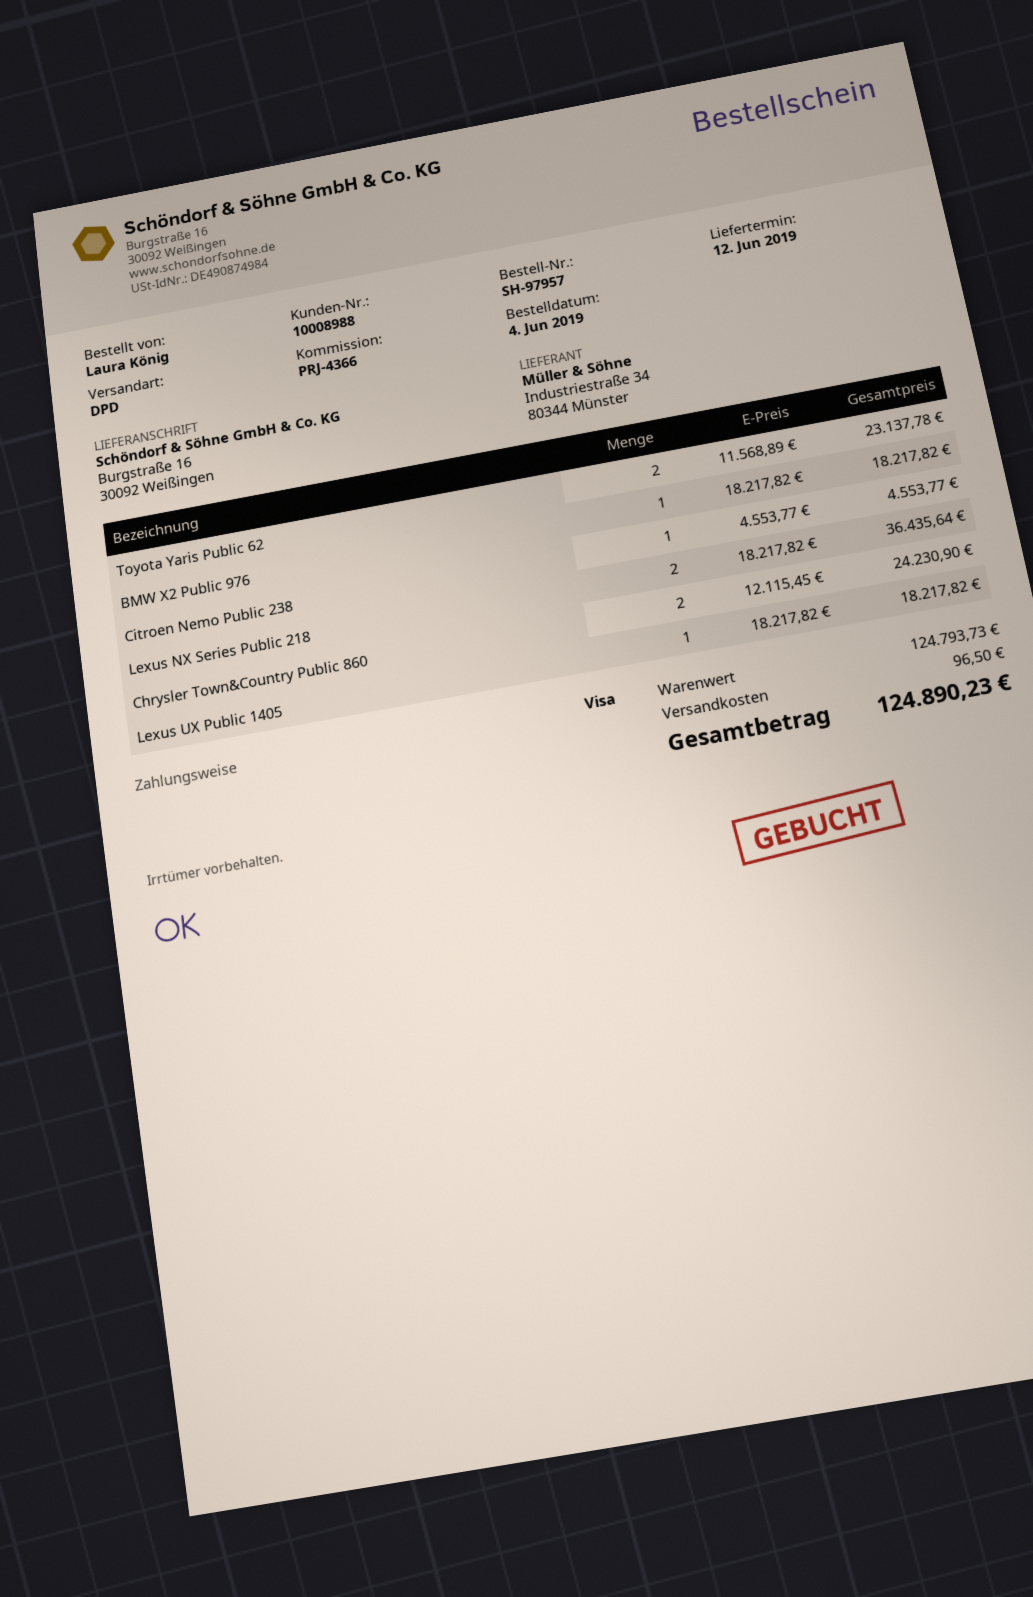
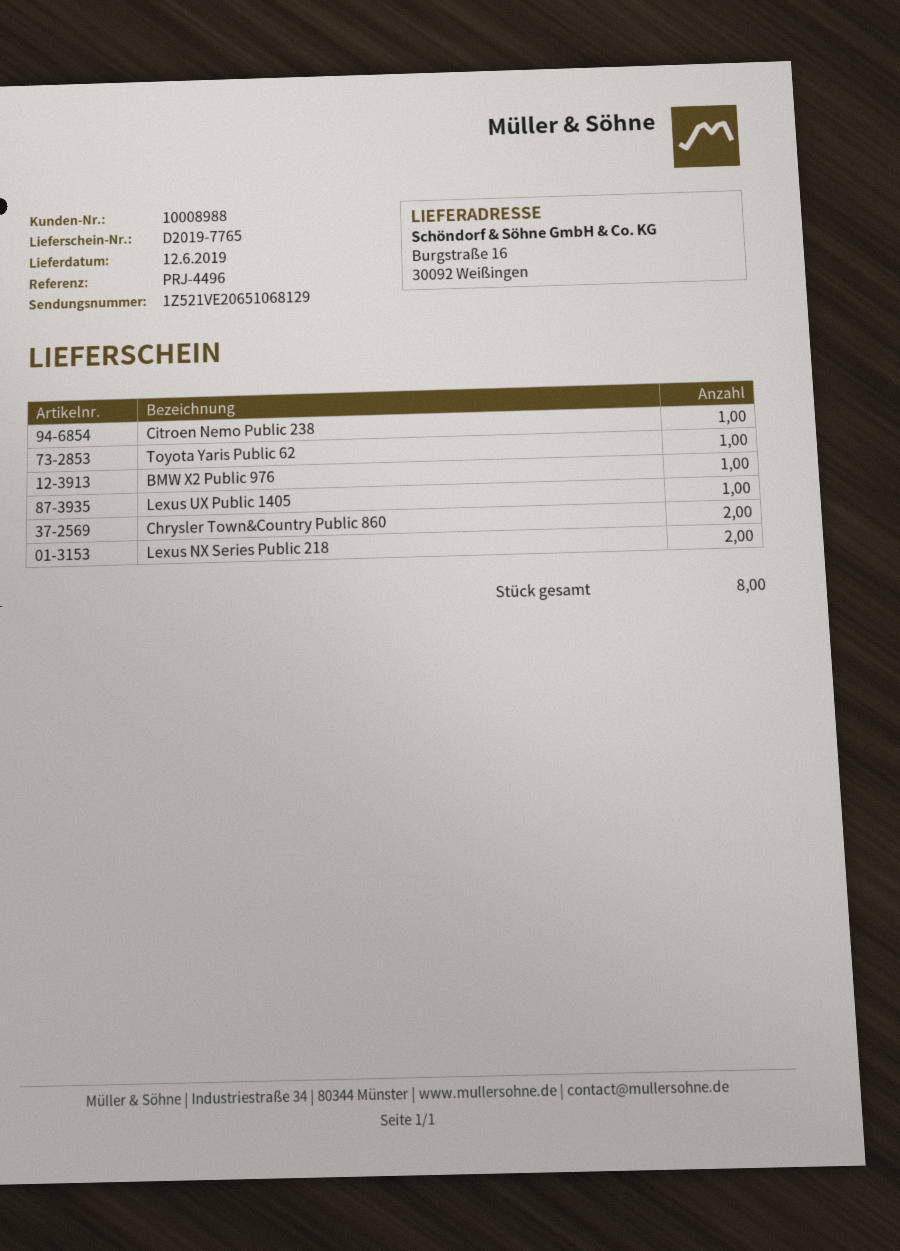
reference: PRJ-4366 -> PRJ-4496
Toyota Yaris Public 62: 2 -> 1

